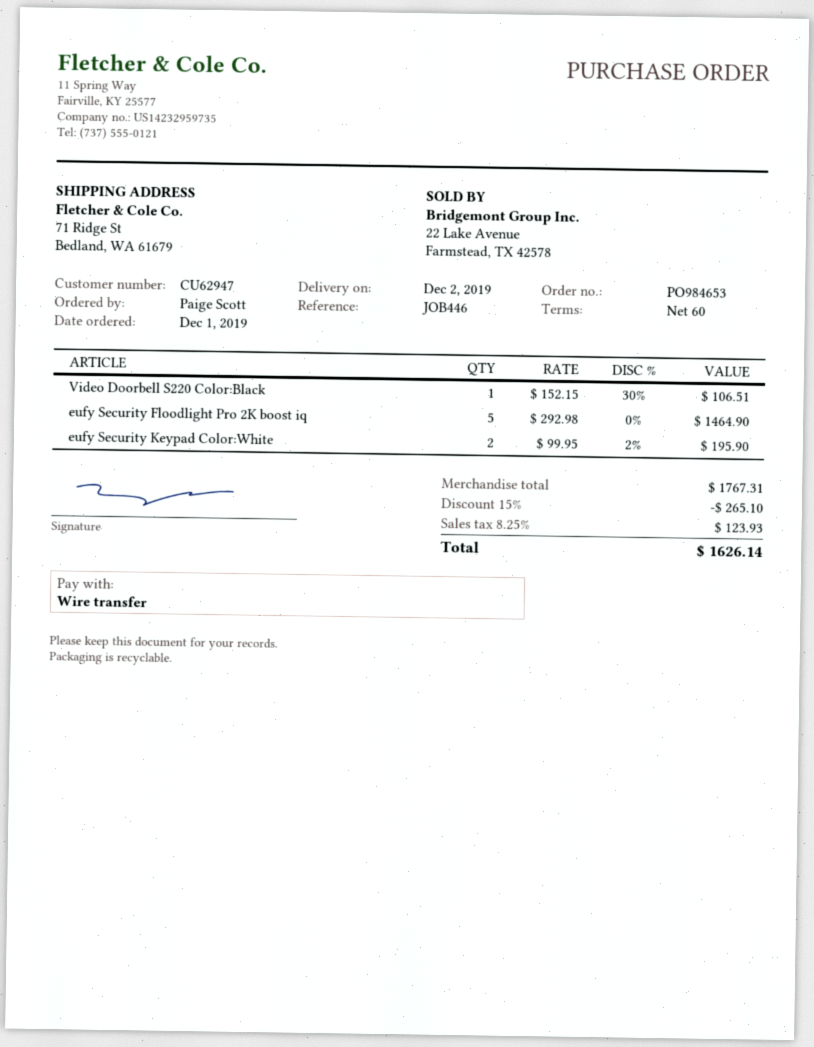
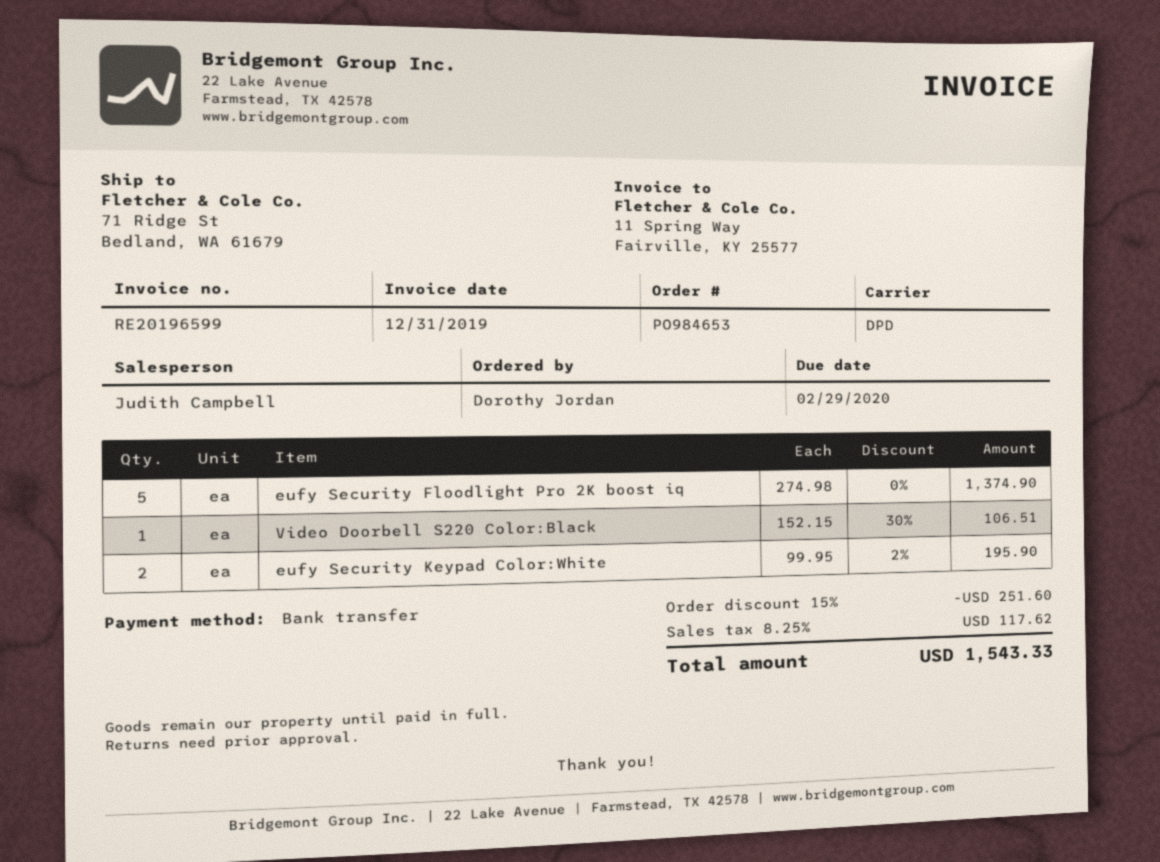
ordered by: Paige Scott -> Dorothy Jordan
eufy Security Floodlight Pro 2K boost iq: 5 x 292.98 = 1464.90 -> 5 x 274.98 = 1374.90
discount: 15% = 265.10 -> 15% = 251.60
tax: 8.25% = 123.93 -> 8.25% = 117.62
total: 1626.14 -> 1543.33

